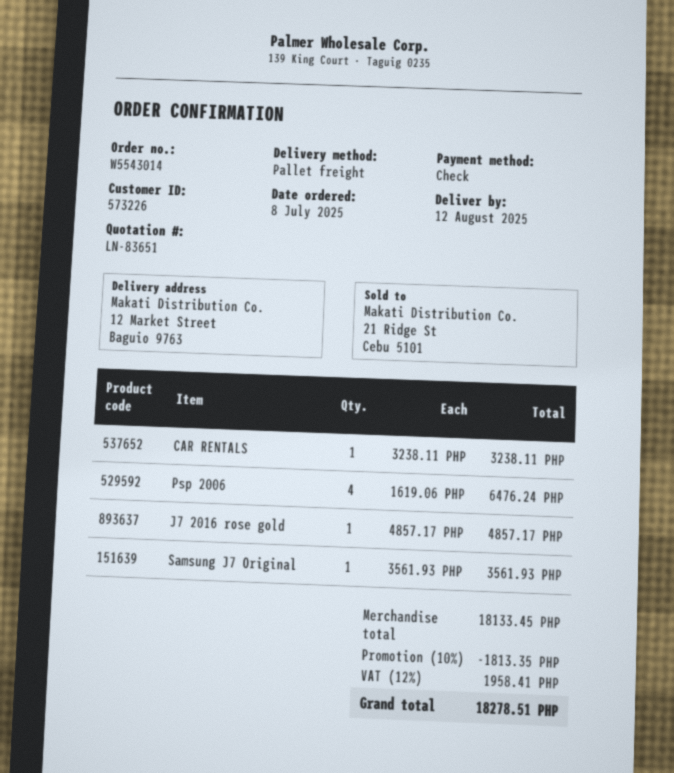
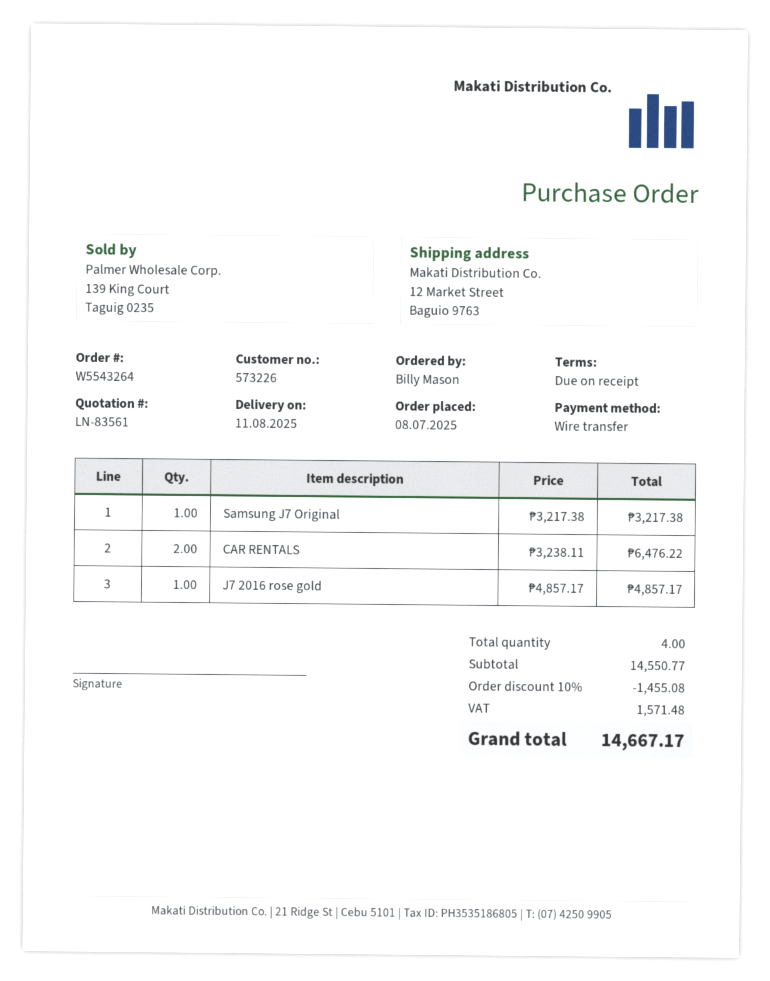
quote number: LN-83651 -> LN-83561
order number: W5543014 -> W5543264
delivery date: 2025-08-12 -> 2025-08-11
payment method: cheque -> bank transfer
CAR RENTALS: 1 x 3238.11 = 3238.11 -> 2 x 3238.11 = 6476.22
Psp 2006: 4 x 1619.06 = 6476.24 -> none
Samsung J7 Original: 1 x 3561.93 = 3561.93 -> 1 x 3217.38 = 3217.38
subtotal: 18133.45 -> 14550.77
discount: 10% = 1813.35 -> 10% = 1455.08
tax: 1958.41 -> 1571.48
total: 18278.51 -> 14667.17

